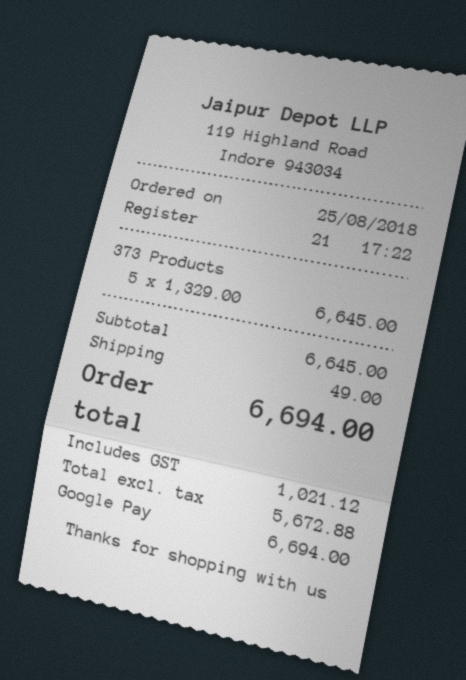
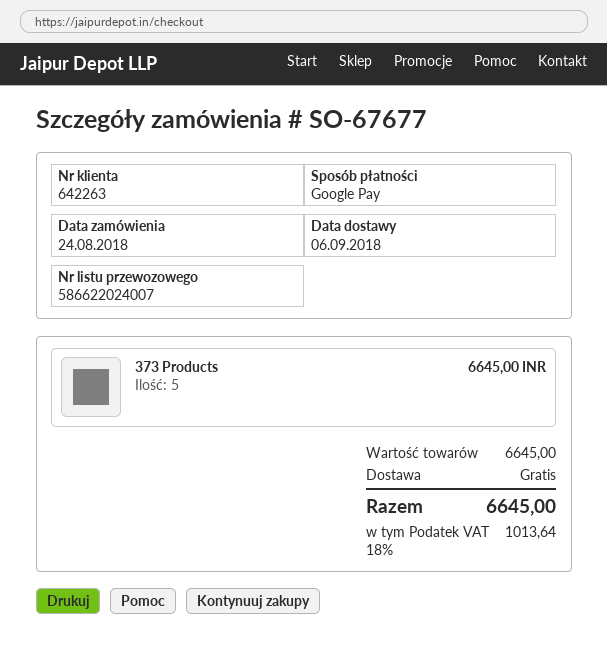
order date: 2018-08-25 -> 2018-08-24
shipping: 49.00 -> 0.00
tax: 1021.12 -> 1013.64
total: 6694.00 -> 6645.00

